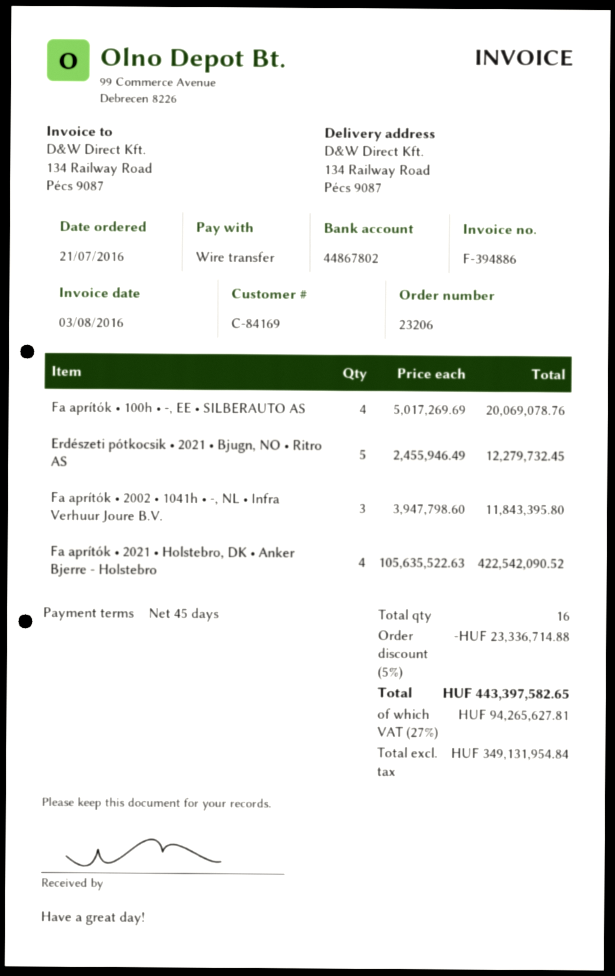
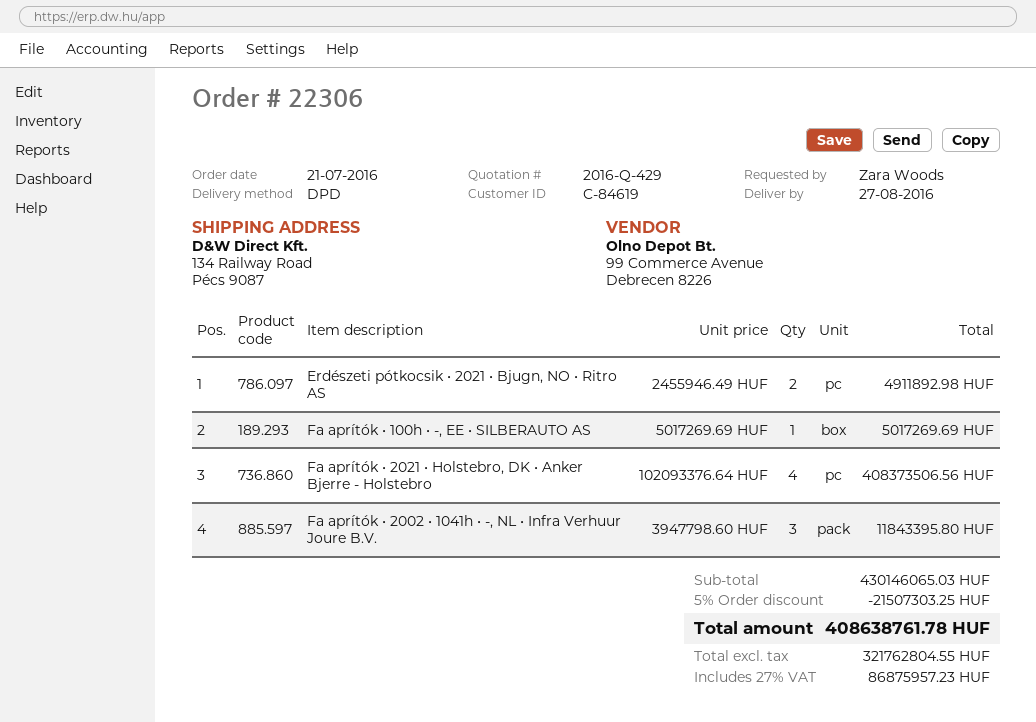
order number: 23206 -> 22306
customer number: C-84169 -> C-84619
Fa aprítók • 100h • -, EE • SILBERAUTO AS: 4 x 5017269.69 = 20069078.76 -> 1 x 5017269.69 = 5017269.69
Erdészeti pótkocsik • 2021 • Bjugn, NO • Ritro AS: 5 x 2455946.49 = 12279732.45 -> 2 x 2455946.49 = 4911892.98
Fa aprítók • 2021 • Holstebro, DK • Anker Bjerre - Holstebro: 4 x 105635522.63 = 422542090.52 -> 4 x 102093376.64 = 408373506.56
discount: 5% = 23336714.88 -> 5% = 21507303.25
net: 349131954.84 -> 321762804.55
tax: 27% = 94265627.81 -> 27% = 86875957.23
total: 443397582.65 -> 408638761.78

